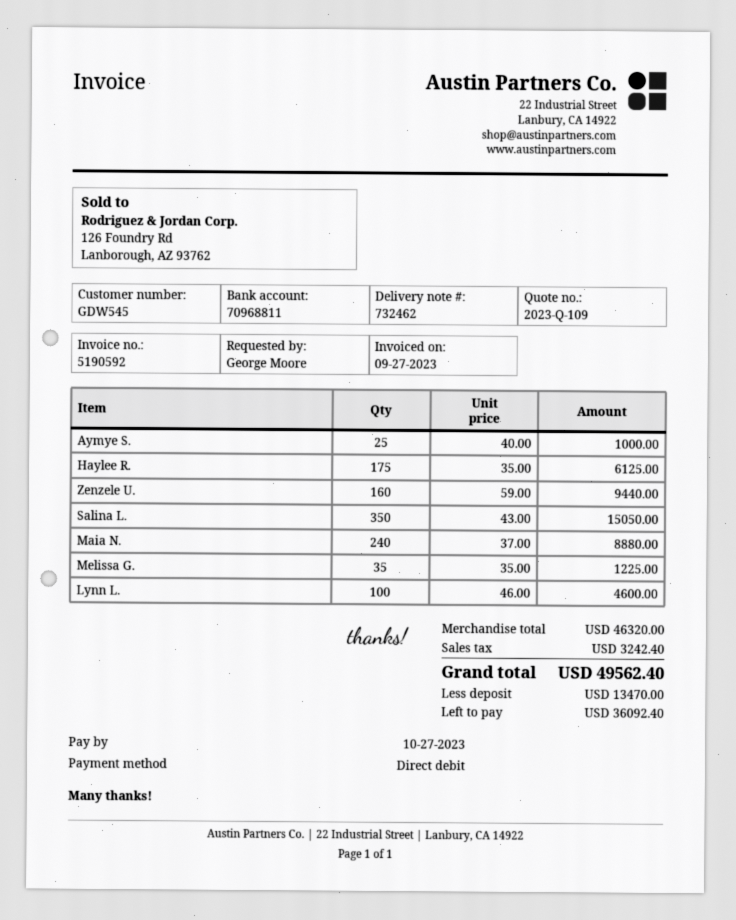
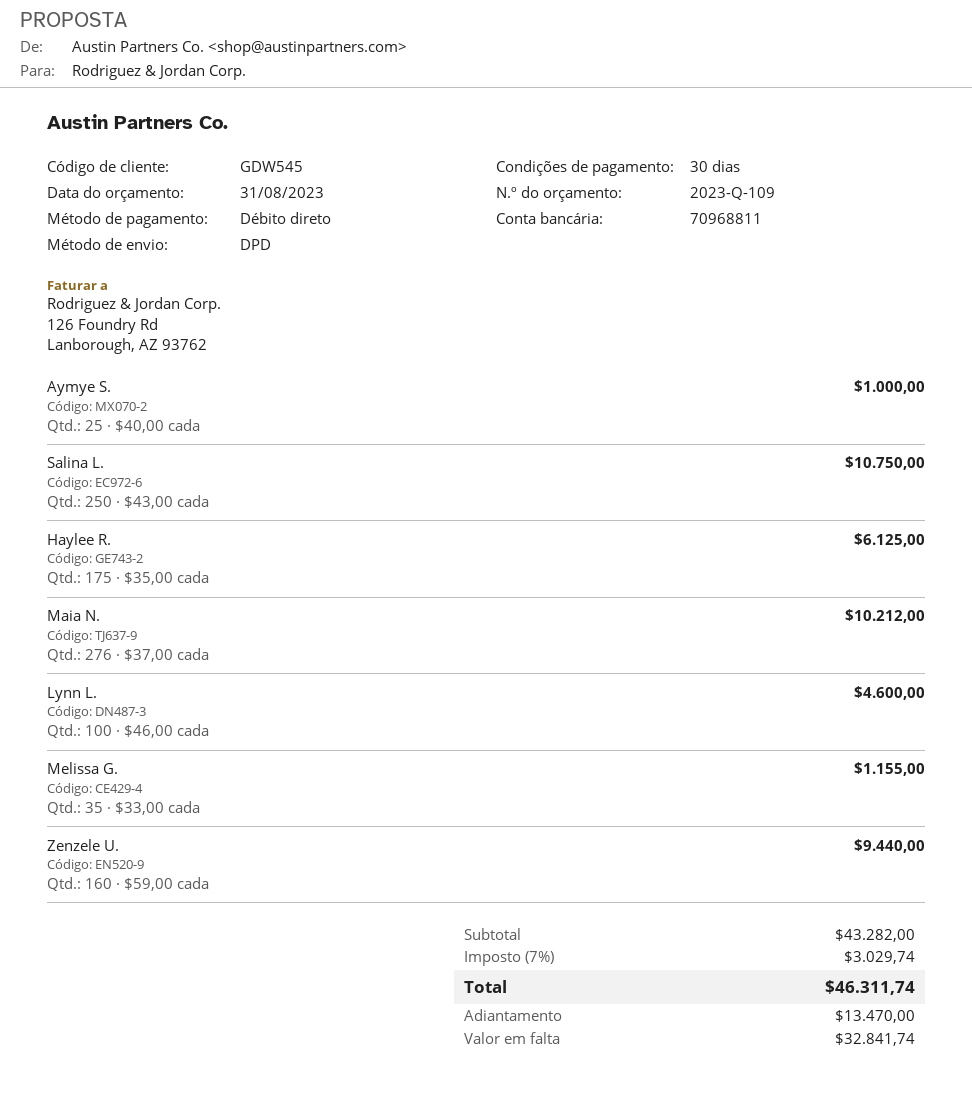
Salina L.: 350 x 43.00 = 15050.00 -> 250 x 43.00 = 10750.00
Maia N.: 240 x 37.00 = 8880.00 -> 276 x 37.00 = 10212.00
Melissa G.: 35 x 35.00 = 1225.00 -> 35 x 33.00 = 1155.00
subtotal: 46320.00 -> 43282.00
tax: 3242.40 -> 3029.74
total: 49562.40 -> 46311.74
balance: 36092.40 -> 32841.74

